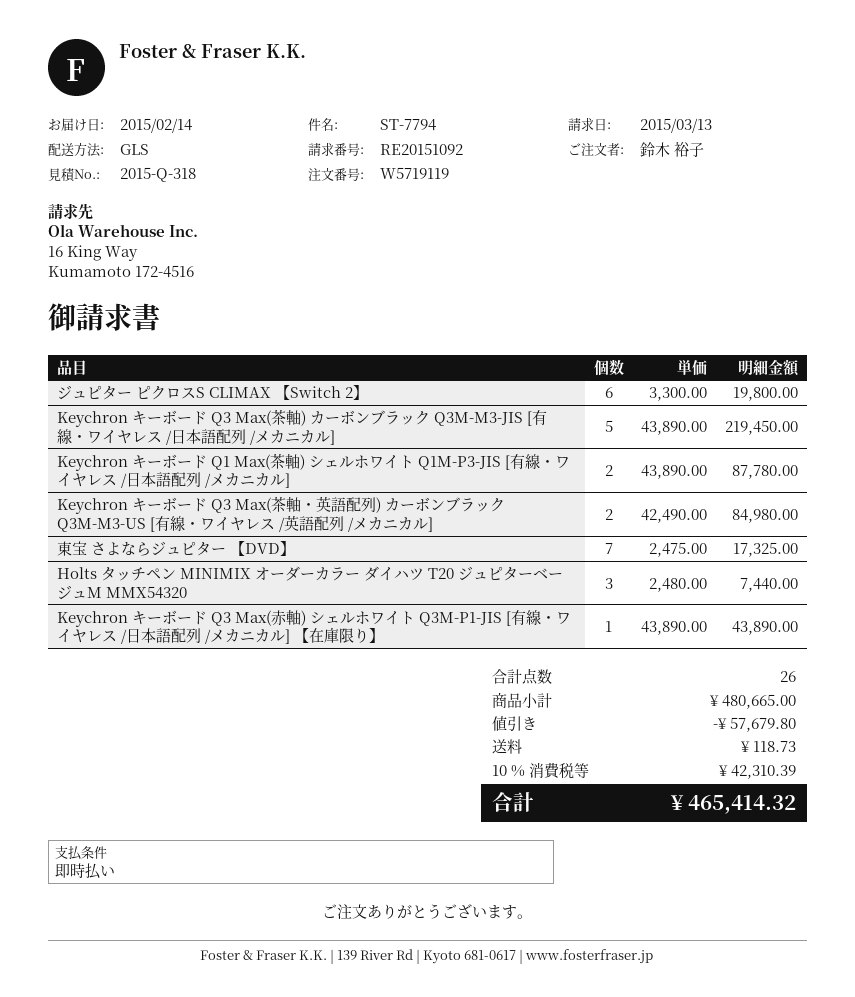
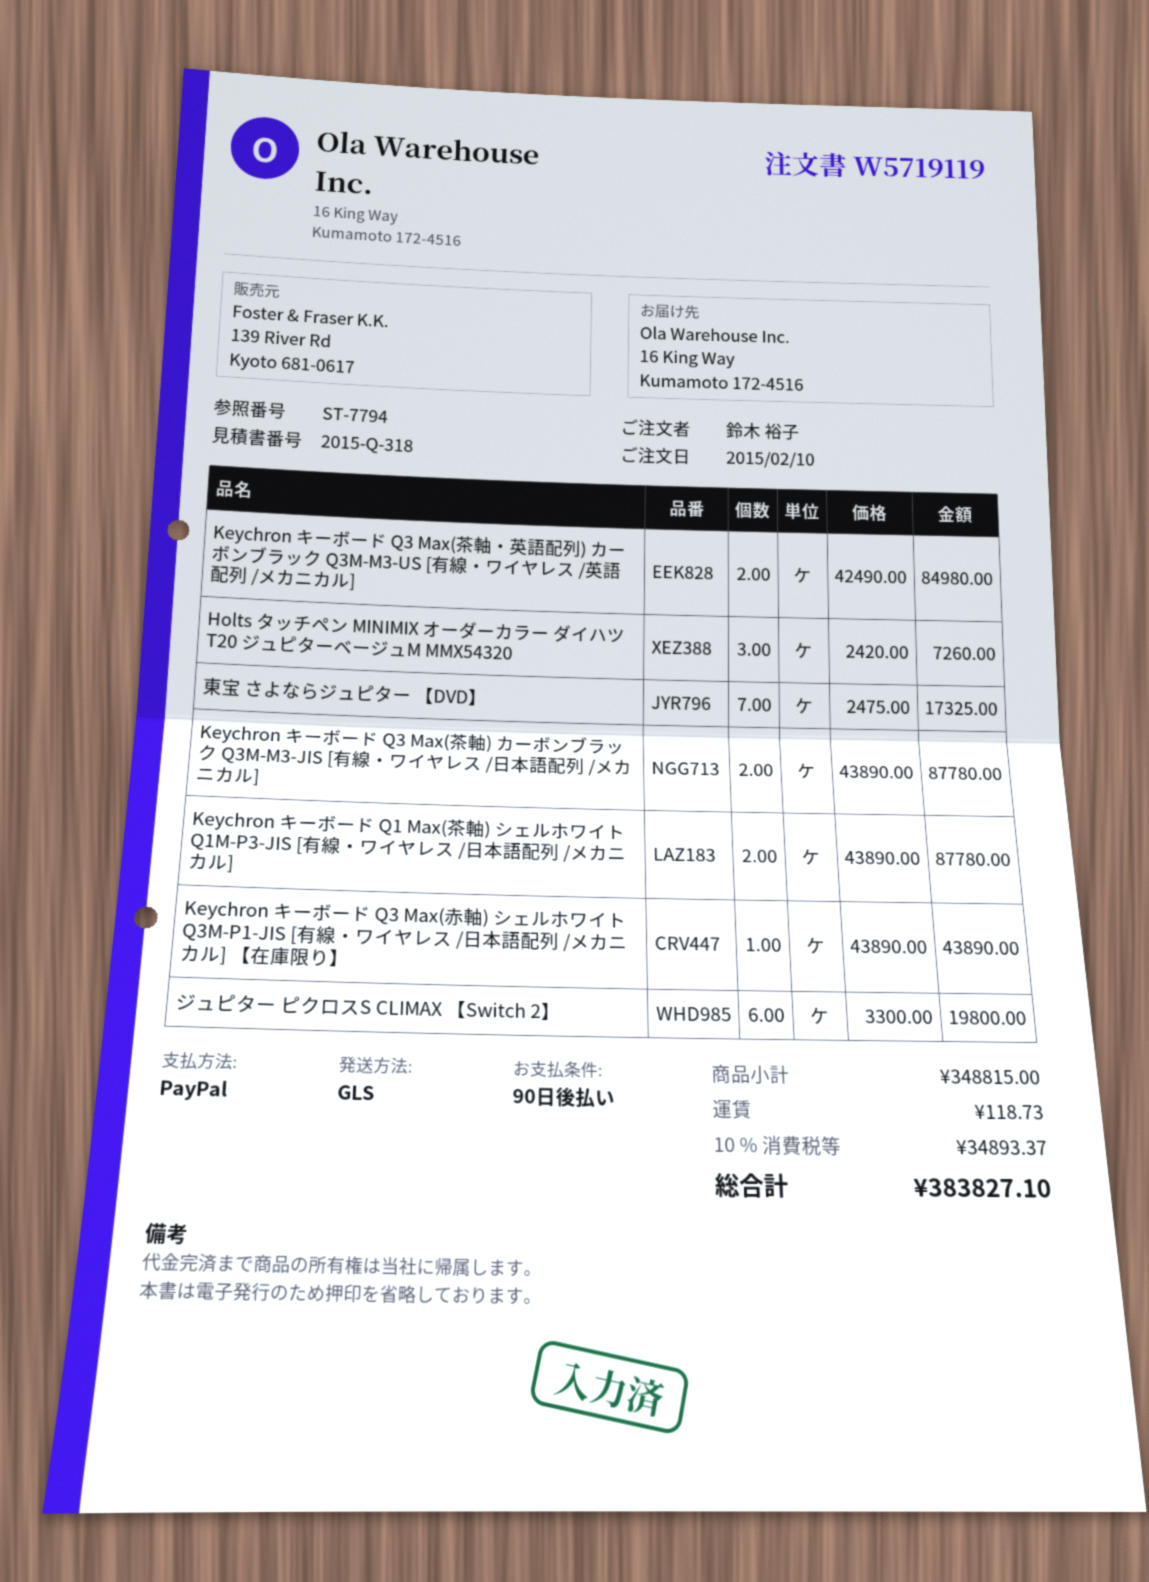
payment terms: on receipt -> 90 days
Keychron キーボード Q3 Max(茶軸) カーボンブラック Q3M-M3-JIS [有線・ワイヤレス /日本語配列 /メカニカル]: 5 x 43890.00 = 219450.00 -> 2 x 43890.00 = 87780.00
Holts タッチペン MINIMIX オーダーカラー ダイハツ T20 ジュピターベージュM MMX54320: 3 x 2480.00 = 7440.00 -> 3 x 2420.00 = 7260.00
subtotal: 480665.00 -> 348815.00
discount: 57679.80 -> none
tax: 10% = 42310.39 -> 10% = 34893.37
total: 465414.32 -> 383827.10

